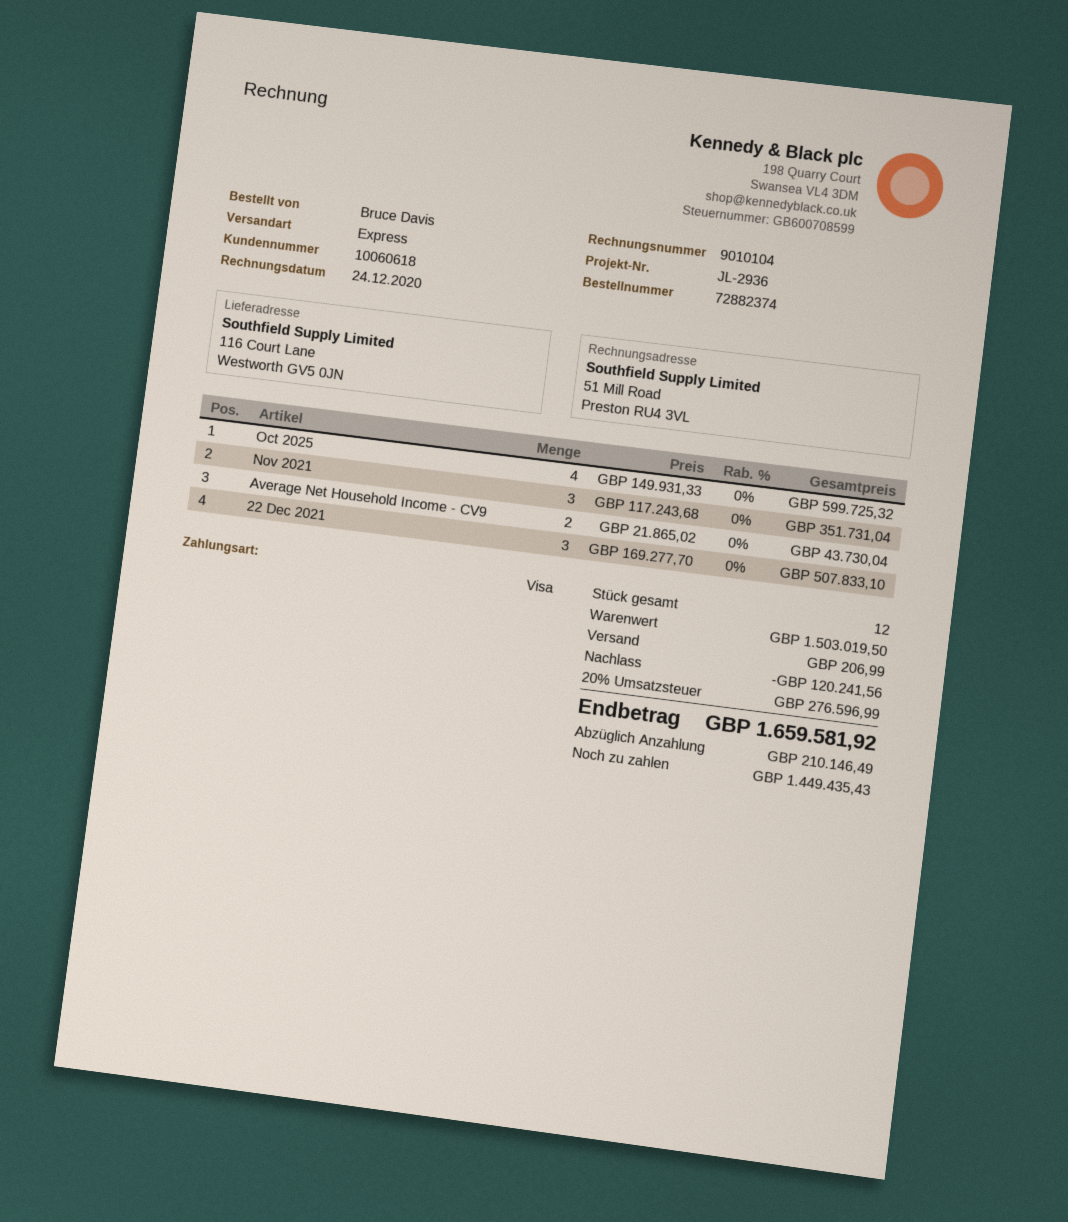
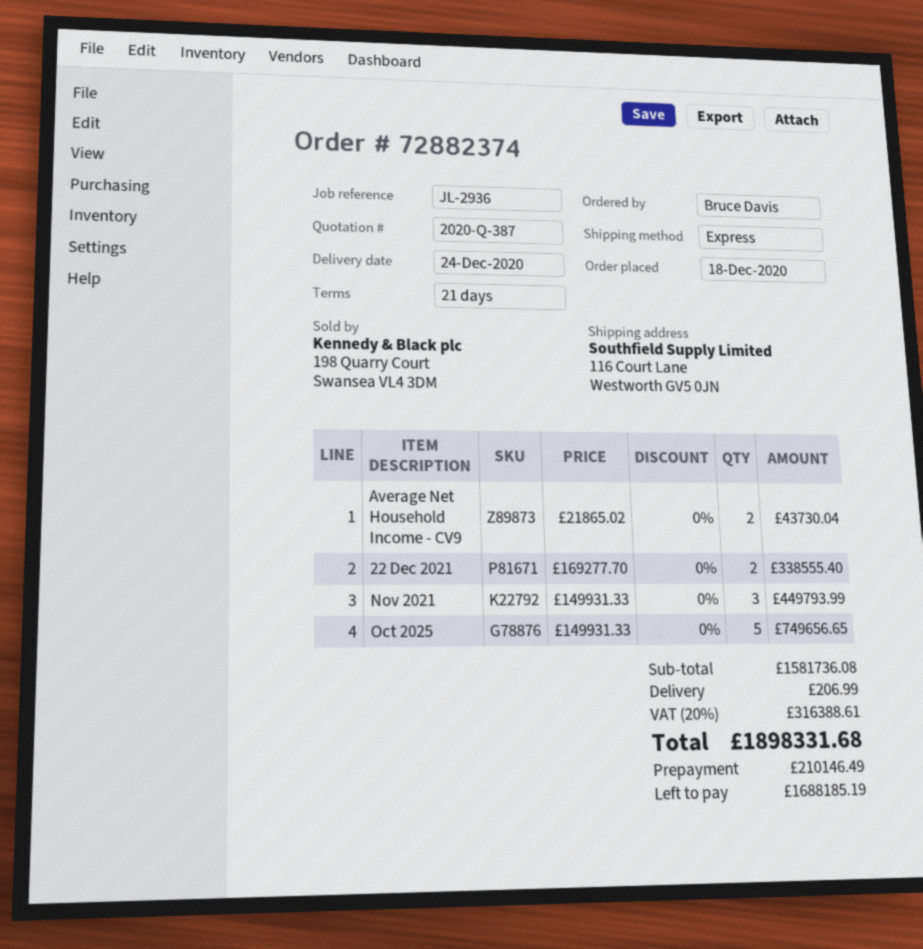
Oct 2025: 4 x 149931.33 = 599725.32 -> 5 x 149931.33 = 749656.65
Nov 2021: 3 x 117243.68 = 351731.04 -> 3 x 149931.33 = 449793.99
22 Dec 2021: 3 x 169277.70 = 507833.10 -> 2 x 169277.70 = 338555.40
subtotal: 1503019.50 -> 1581736.08
discount: 120241.56 -> none
tax: 20% = 276596.99 -> 20% = 316388.61
total: 1659581.92 -> 1898331.68
balance: 1449435.43 -> 1688185.19

